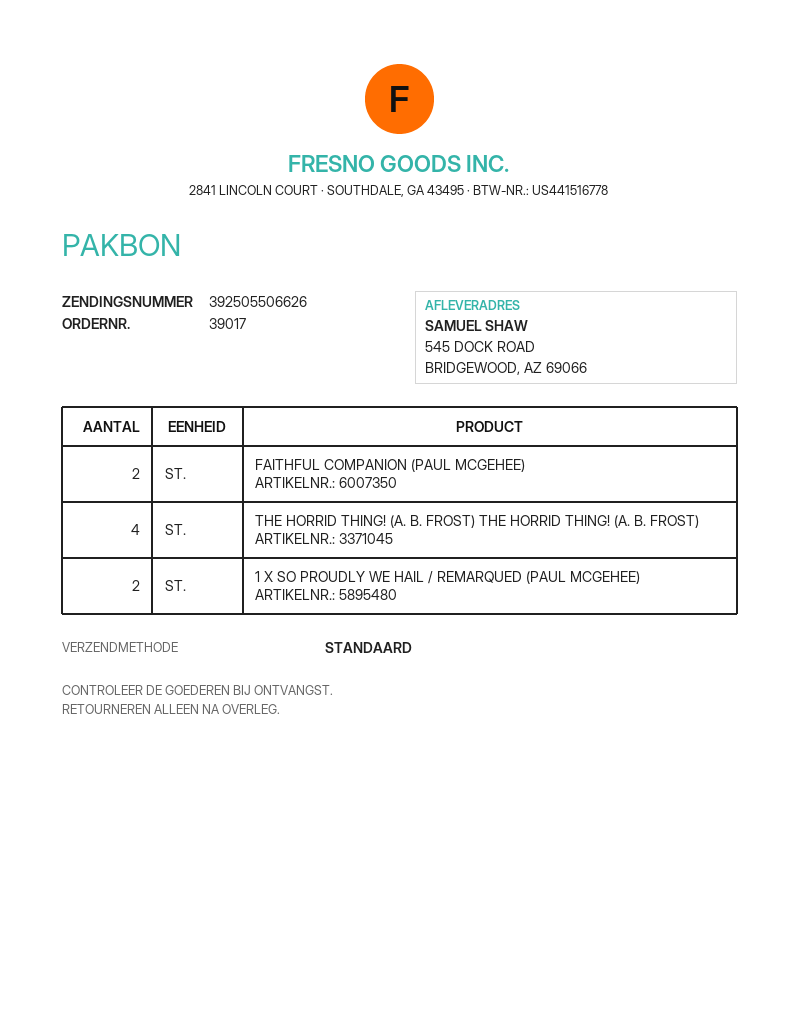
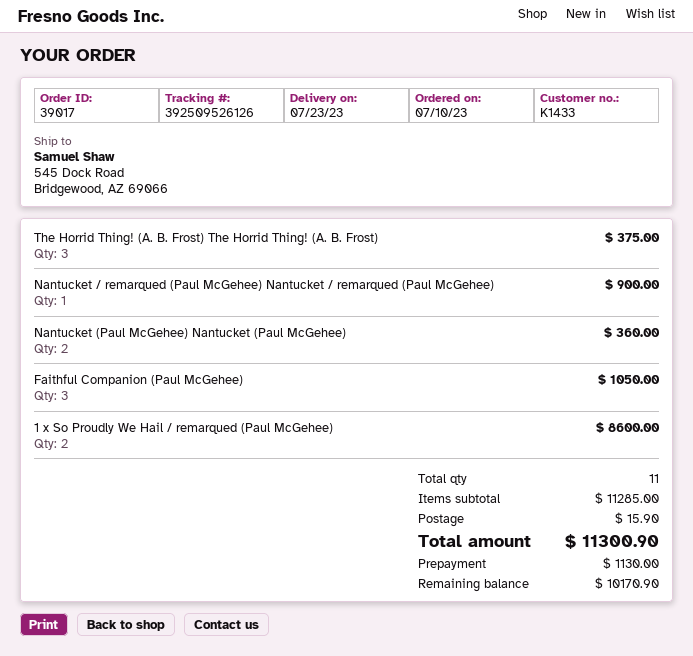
tracking number: 392505506626 -> 392509526126
FAITHFUL COMPANION (PAUL MCGEHEE): 2 -> 3
THE HORRID THING! (A. B. FROST) THE HORRID THING! (A. B. FROST): 4 -> 3
Nantucket / remarqued (Paul McGehee) Nantucket / remarqued (Paul McGehee): none -> 1
Nantucket (Paul McGehee) Nantucket (Paul McGehee): none -> 2

